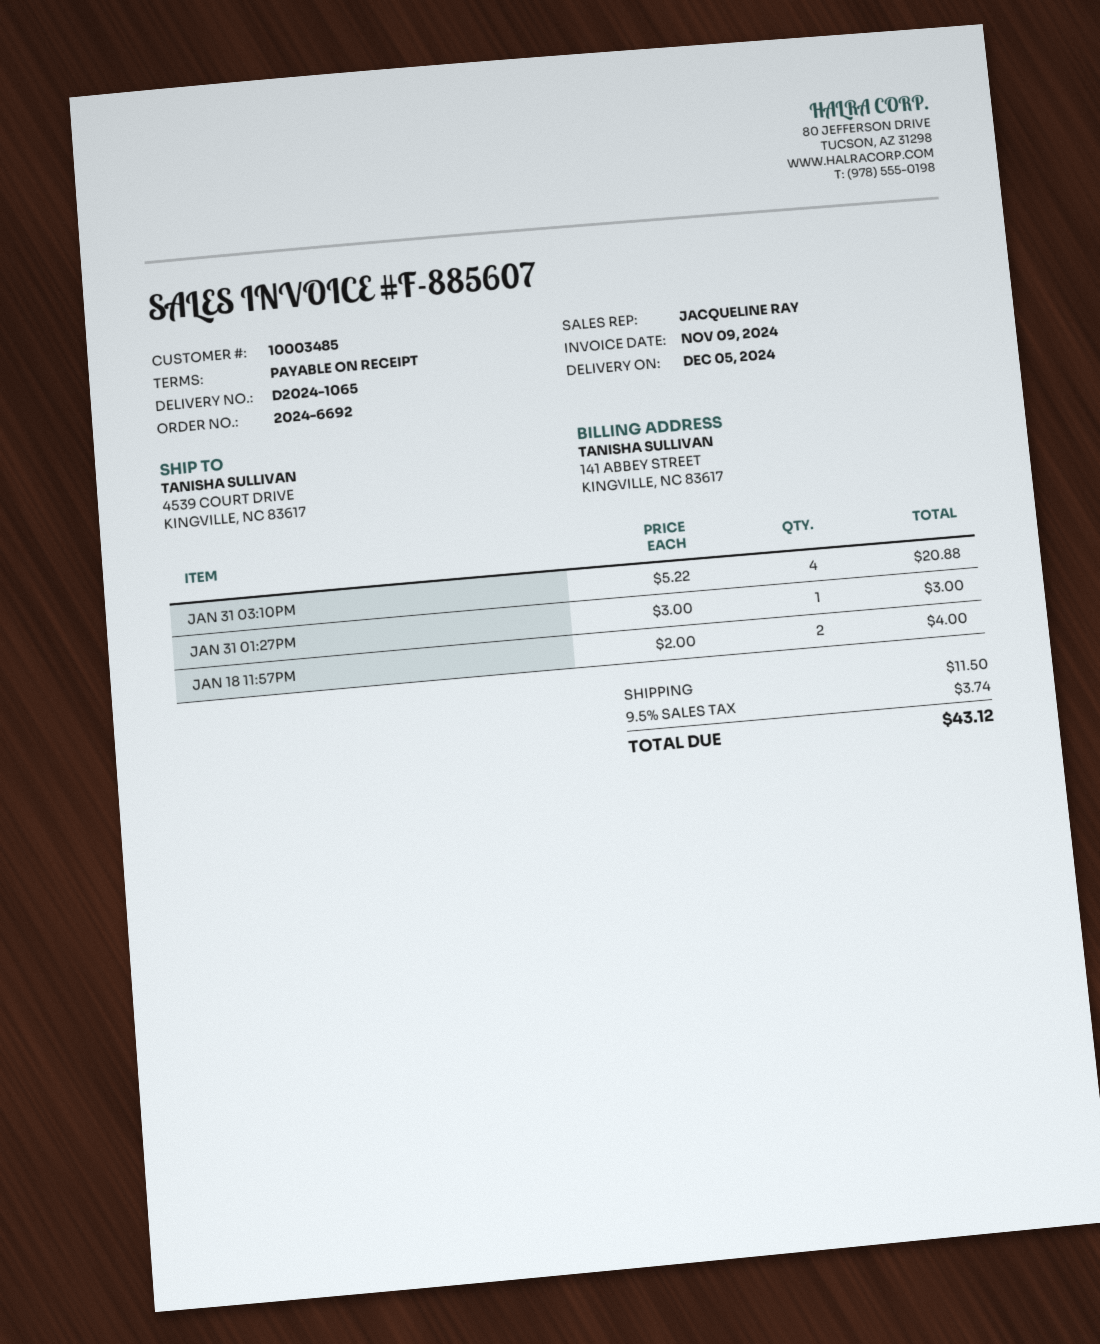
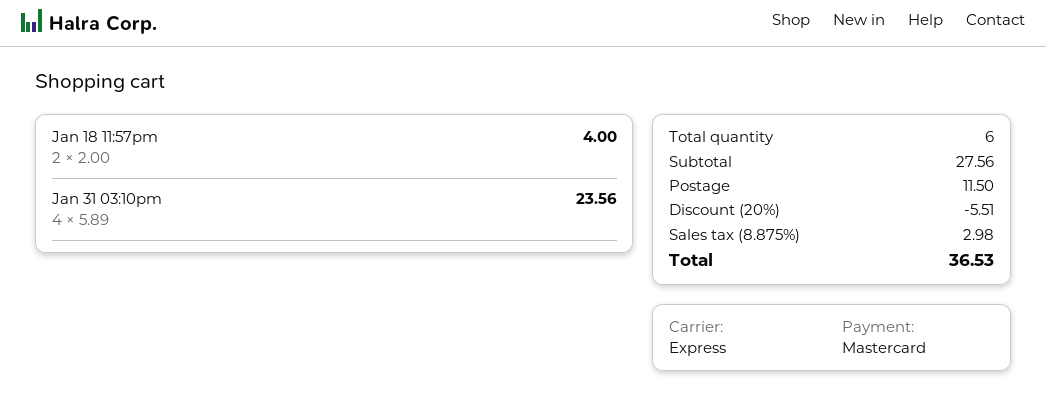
JAN 31 03:10PM: 4 x 5.22 = 20.88 -> 4 x 5.89 = 23.56
JAN 31 01:27PM: 1 x 3.00 = 3.00 -> none
discount: none -> 20% = 5.51
tax: 9.5% = 3.74 -> 8.875% = 2.98
total: 43.12 -> 36.53

